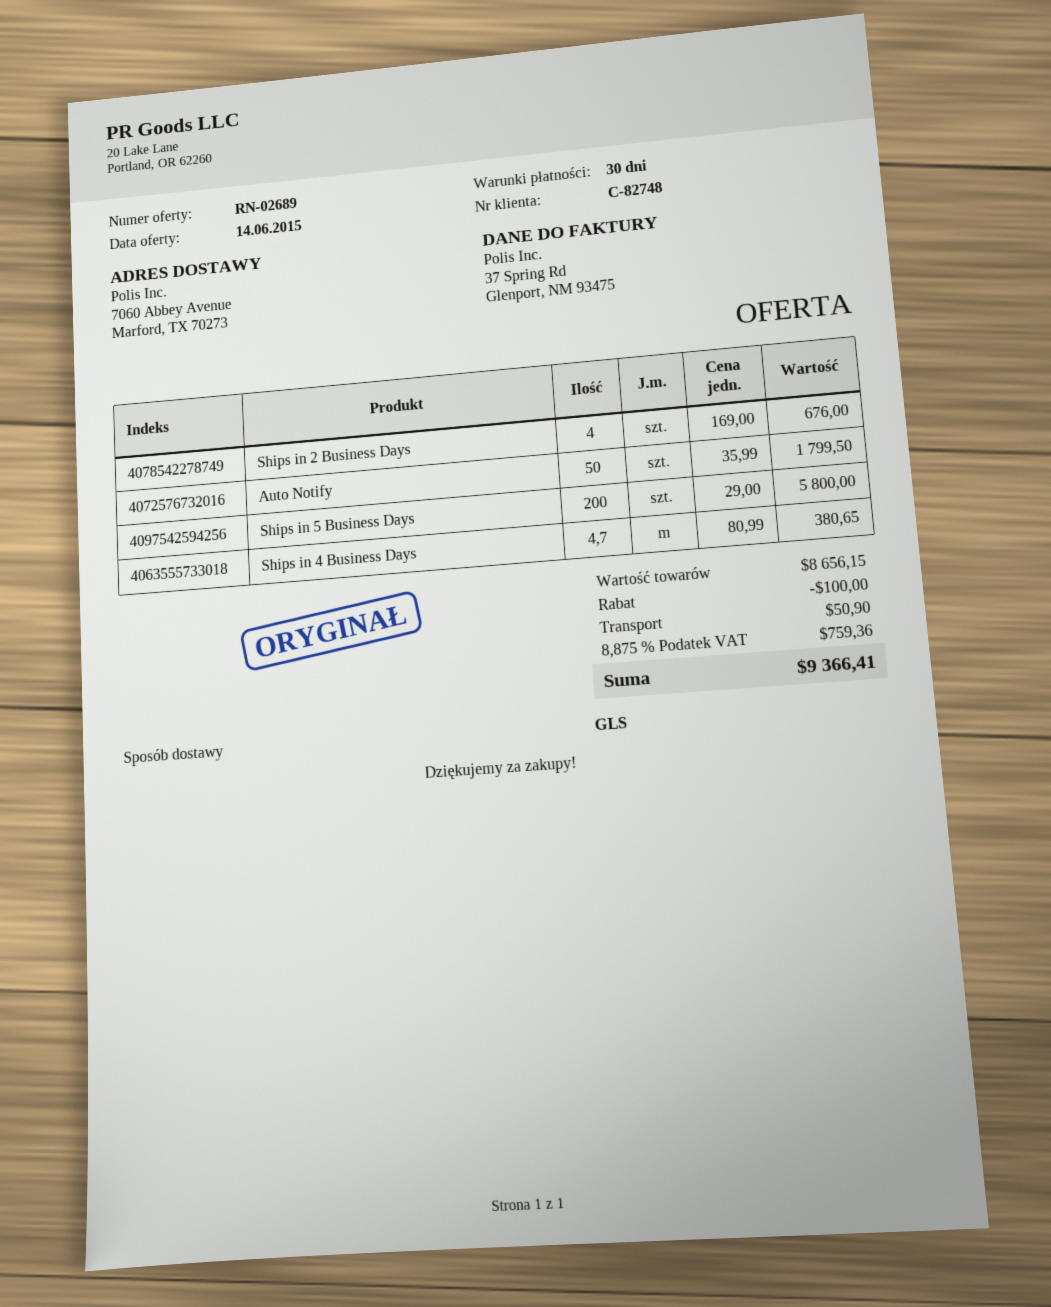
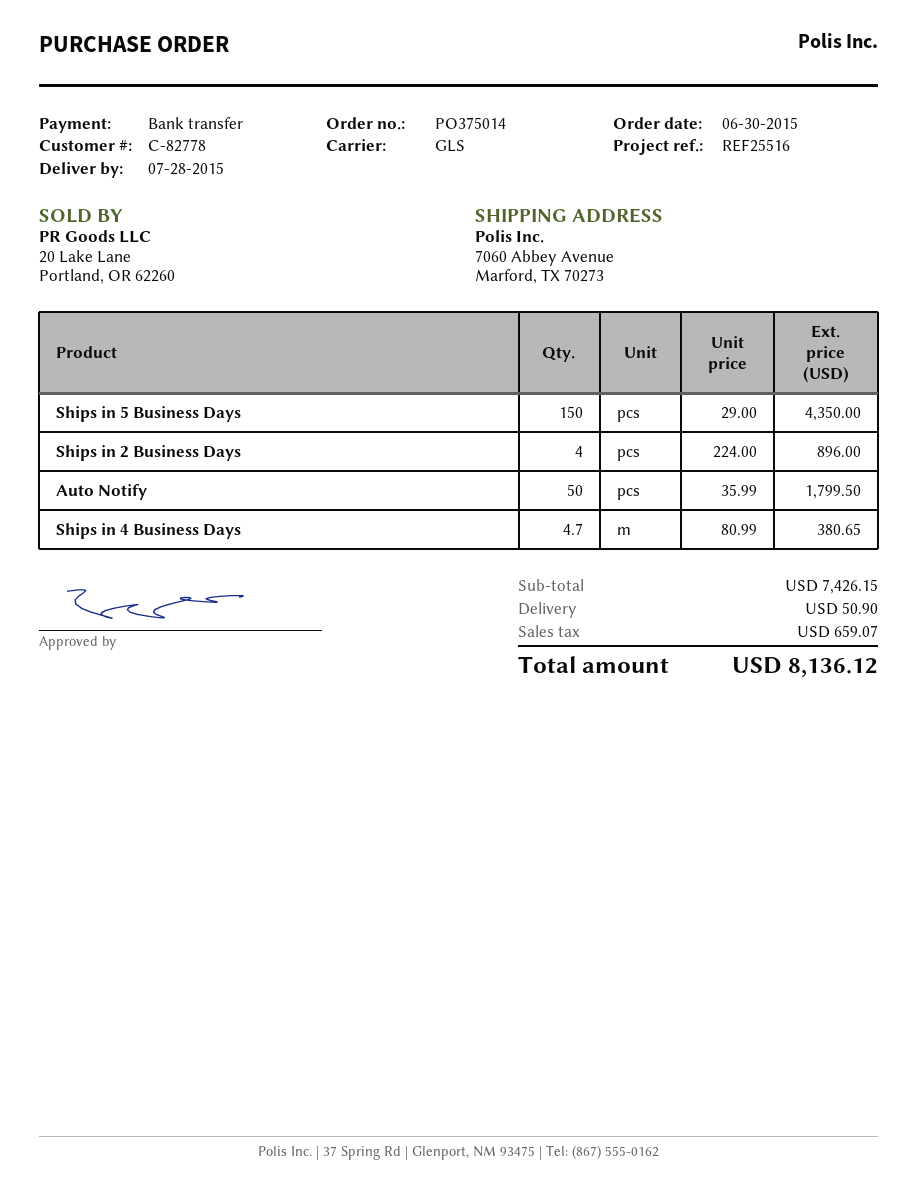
customer number: C-82748 -> C-82778
Ships in 2 Business Days: 4 x 169.00 = 676.00 -> 4 x 224.00 = 896.00
Ships in 5 Business Days: 200 x 29.00 = 5800.00 -> 150 x 29.00 = 4350.00
subtotal: 8656.15 -> 7426.15
discount: 100.00 -> none
tax: 759.36 -> 659.07
total: 9366.41 -> 8136.12

